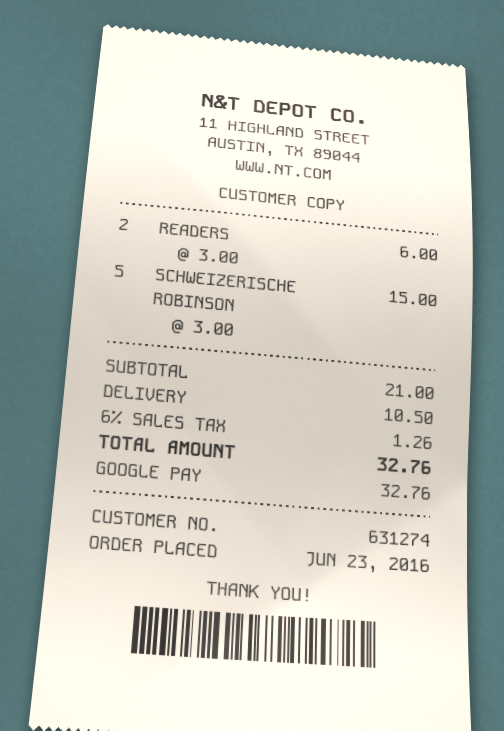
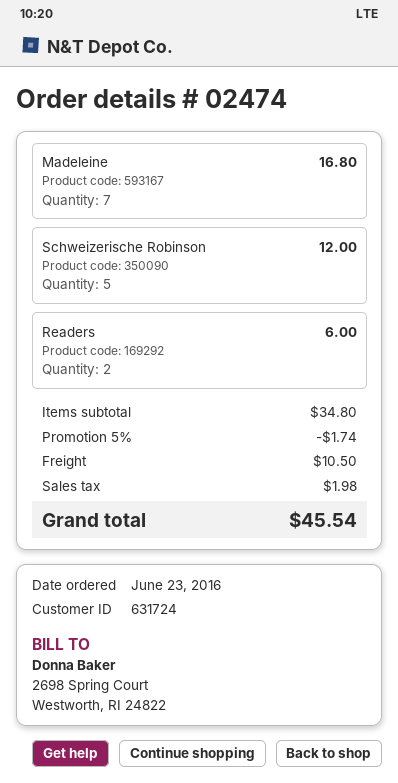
customer number: 631274 -> 631724
SCHWEIZERISCHE ROBINSON: 5 for 15.00 -> 5 for 12.00
Madeleine: none -> 7 for 16.80
subtotal: 21.00 -> 34.80
discount: none -> 5% = 1.74
tax: 1.26 -> 1.98
total: 32.76 -> 45.54

